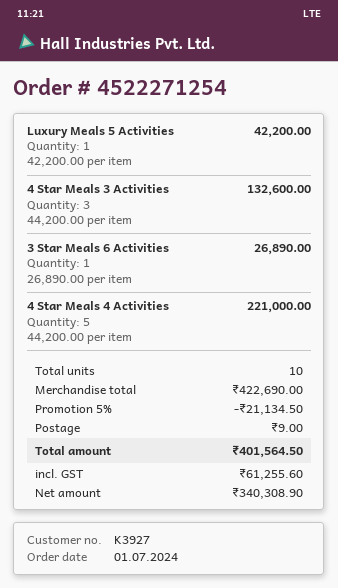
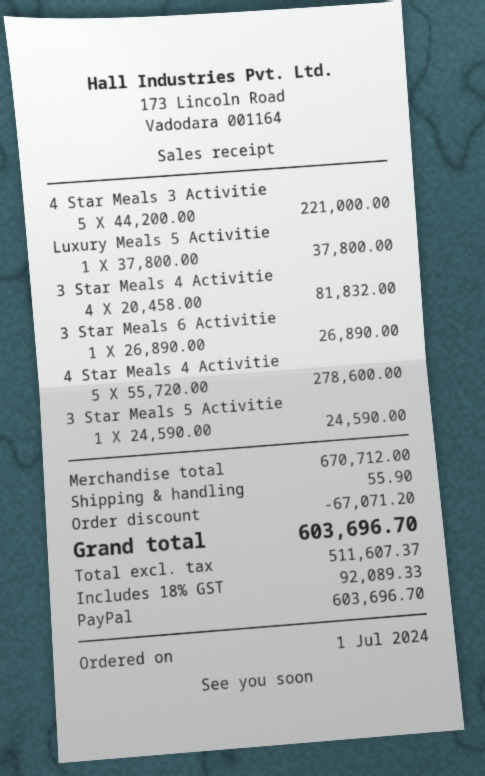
Luxury Meals 5 Activities: 1 x 42200.00 = 42200.00 -> 1 x 37800.00 = 37800.00
4 Star Meals 3 Activities: 3 x 44200.00 = 132600.00 -> 5 x 44200.00 = 221000.00
4 Star Meals 4 Activities: 5 x 44200.00 = 221000.00 -> 5 x 55720.00 = 278600.00
3 Star Meals 4 Activitie: none -> 4 x 20458.00 = 81832.00
3 Star Meals 5 Activitie: none -> 1 x 24590.00 = 24590.00
subtotal: 422690.00 -> 670712.00
discount: 21134.50 -> 67071.20
shipping: 9.00 -> 55.90
net: 340308.90 -> 511607.37
tax: 61255.60 -> 92089.33
total: 401564.50 -> 603696.70

